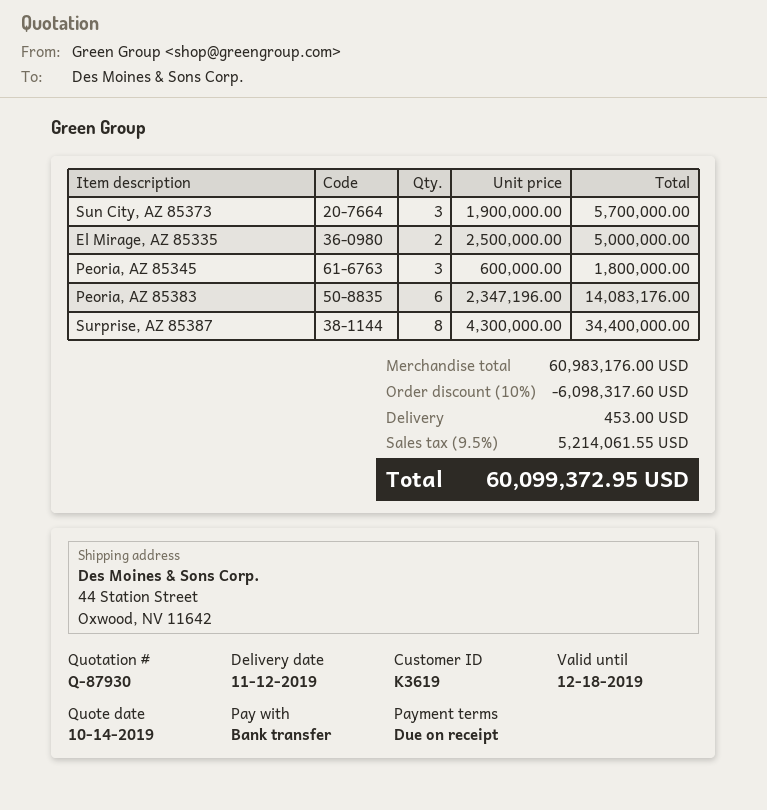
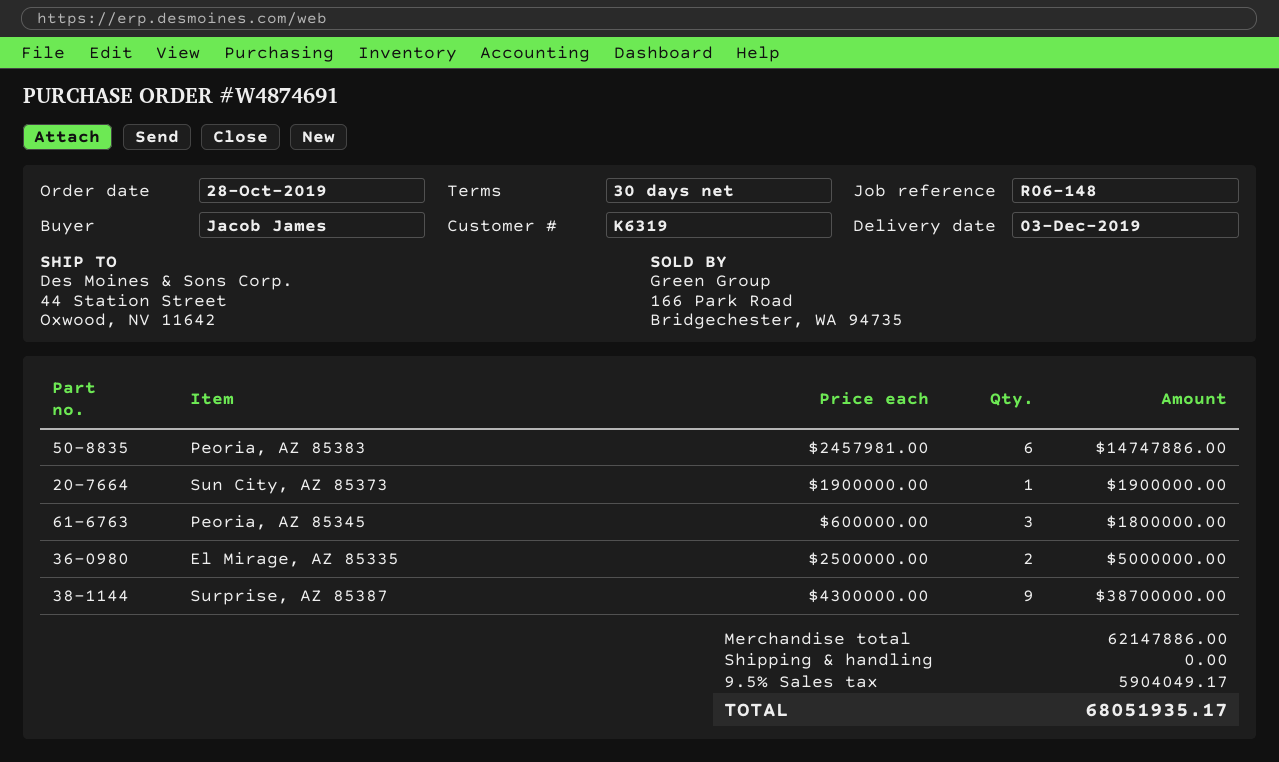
delivery date: 2019-11-12 -> 2019-12-03
payment terms: on receipt -> 30 days
customer number: K3619 -> K6319
Sun City, AZ 85373: 3 x 1900000.00 = 5700000.00 -> 1 x 1900000.00 = 1900000.00
Peoria, AZ 85383: 6 x 2347196.00 = 14083176.00 -> 6 x 2457981.00 = 14747886.00
Surprise, AZ 85387: 8 x 4300000.00 = 34400000.00 -> 9 x 4300000.00 = 38700000.00
subtotal: 60983176.00 -> 62147886.00
discount: 10% = 6098317.60 -> none
shipping: 453.00 -> 0.00
tax: 9.5% = 5214061.55 -> 9.5% = 5904049.17
total: 60099372.95 -> 68051935.17

